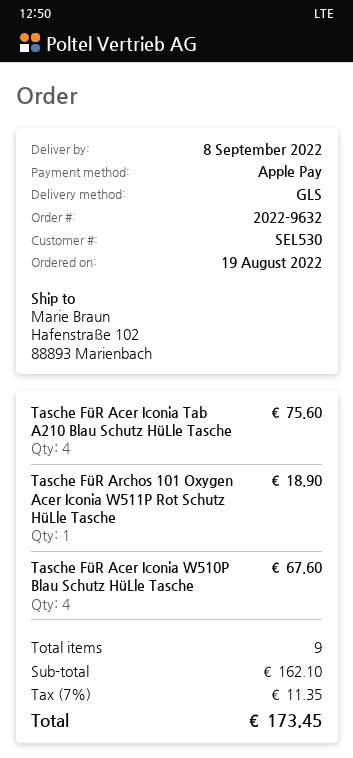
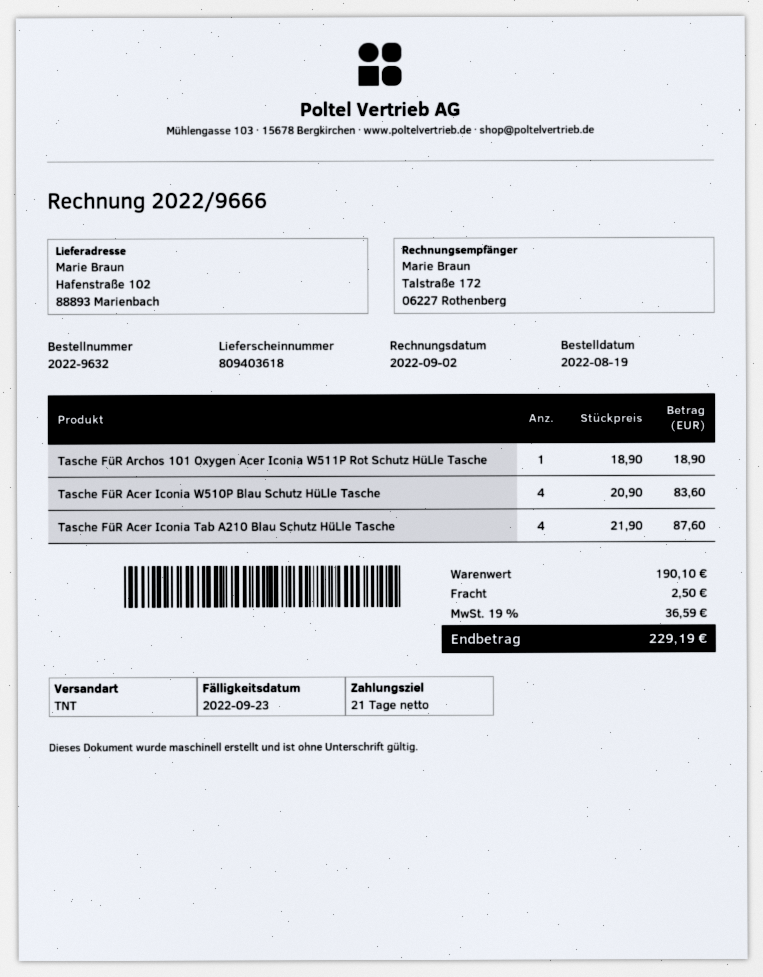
shipping method: GLS -> TNT
Tasche FüR Acer Iconia Tab A210 Blau Schutz HüLle Tasche: 4 for 75.60 -> 4 for 87.60
Tasche FüR Acer Iconia W510P Blau Schutz HüLle Tasche: 4 for 67.60 -> 4 for 83.60
subtotal: 162.10 -> 190.10
shipping: none -> 2.50
tax: 7% = 11.35 -> 19% = 36.59
total: 173.45 -> 229.19

